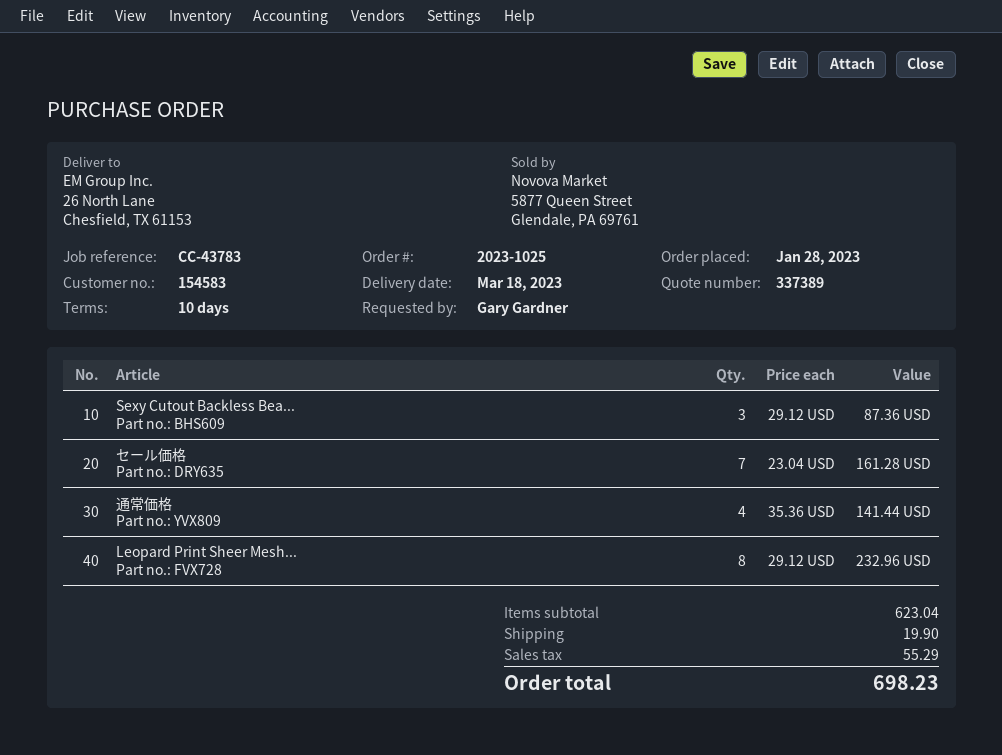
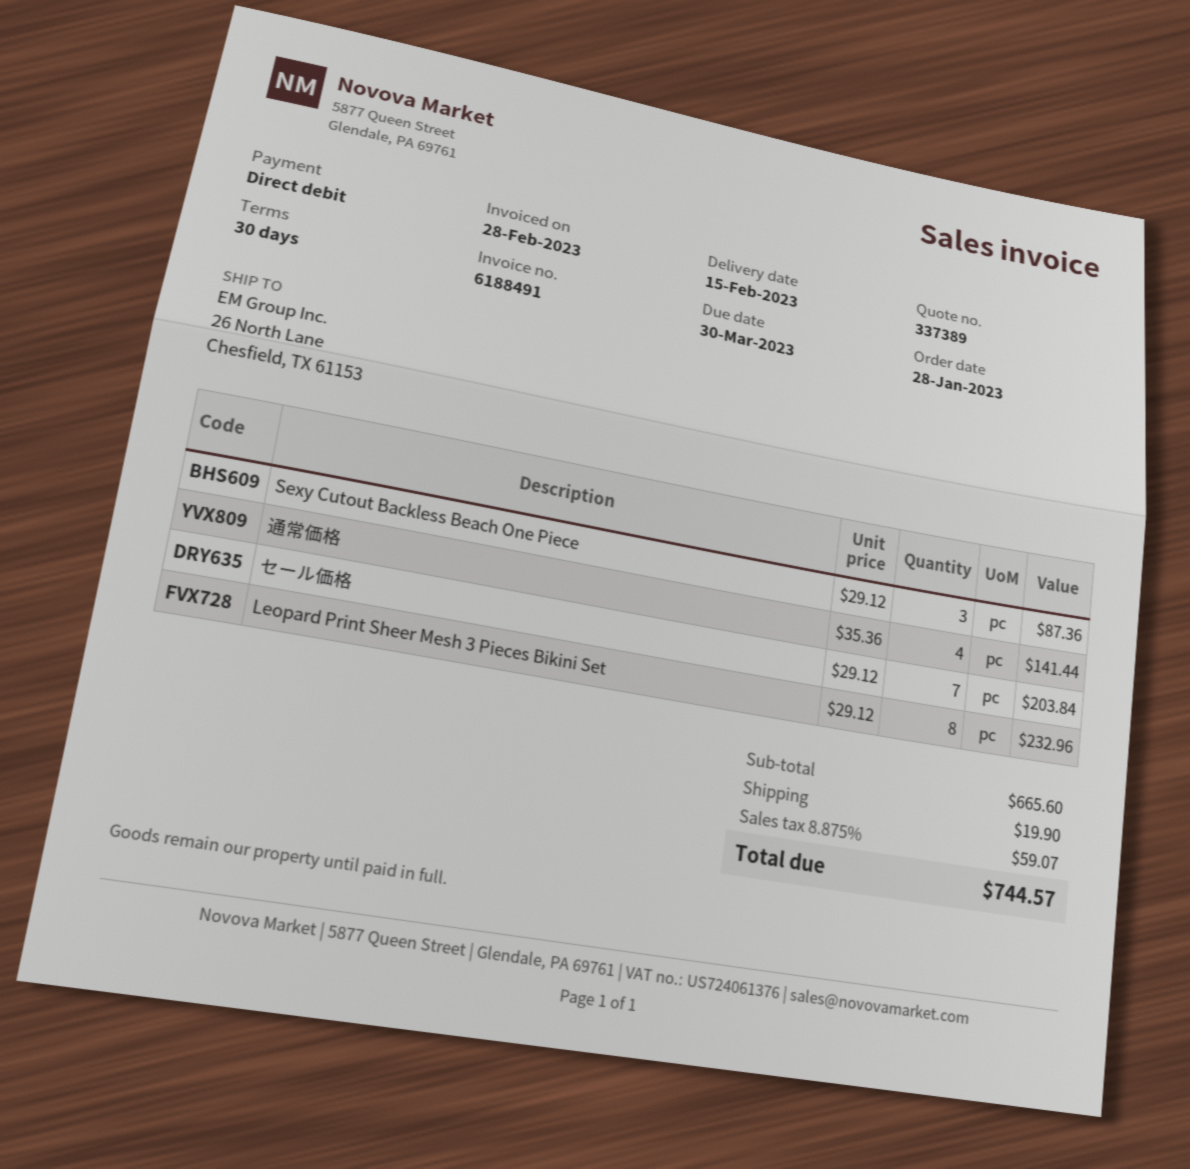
delivery date: 2023-03-18 -> 2023-02-15
payment terms: 10 days -> 30 days
セール価格: 7 x 23.04 = 161.28 -> 7 x 29.12 = 203.84
subtotal: 623.04 -> 665.60
tax: 55.29 -> 59.07
total: 698.23 -> 744.57

